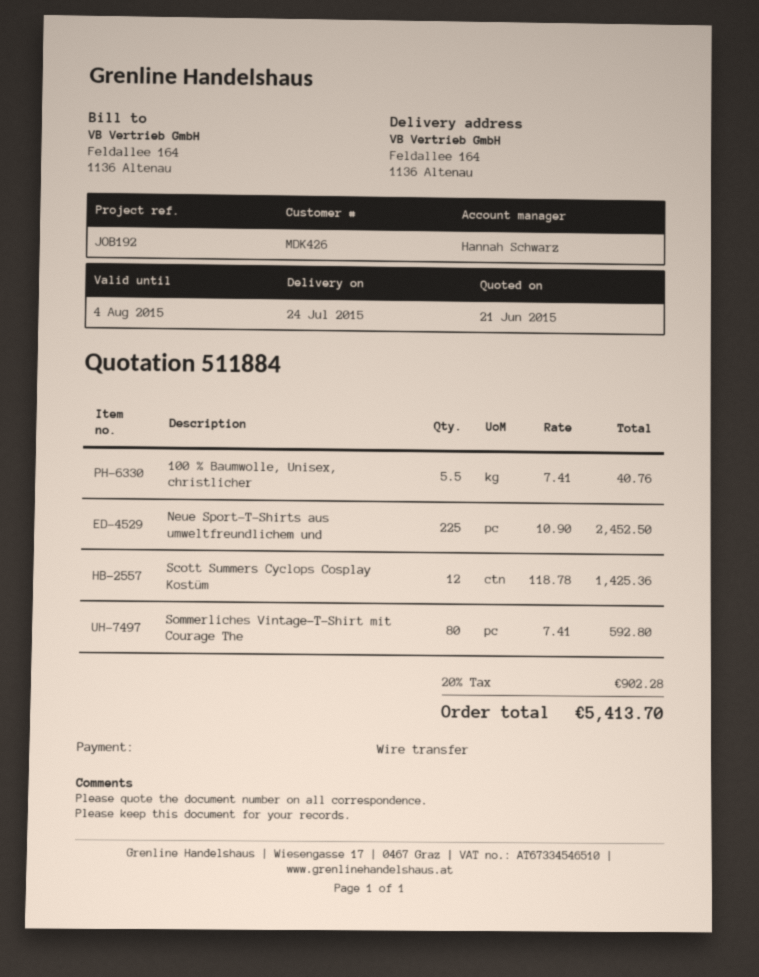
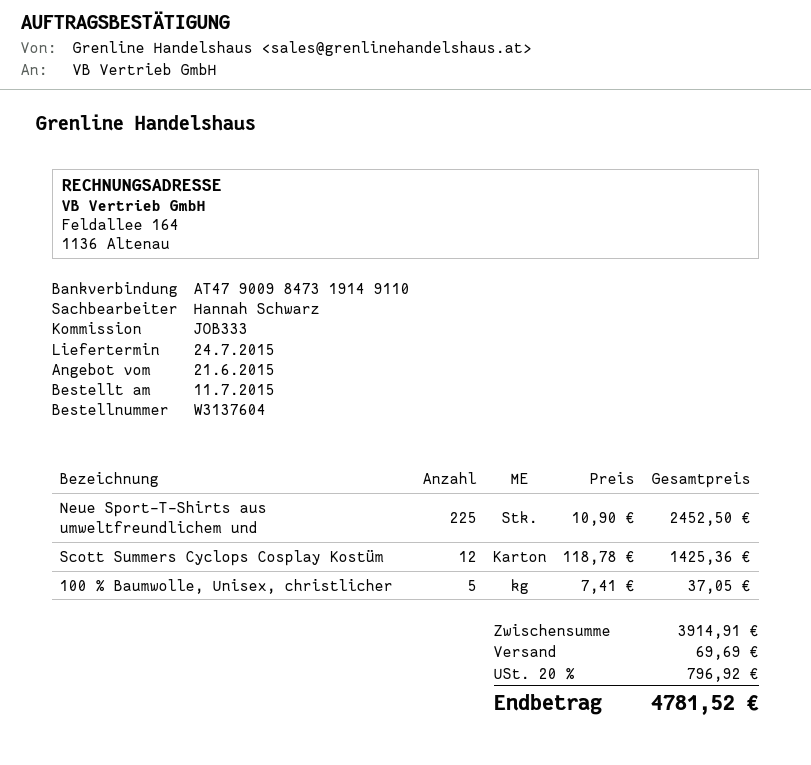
reference: JOB192 -> JOB333
100 % Baumwolle, Unisex, christlicher: 5.5 x 7.41 = 40.76 -> 5 x 7.41 = 37.05
Sommerliches Vintage-T-Shirt mit Courage The: 80 x 7.41 = 592.80 -> none
shipping: none -> 69.69
tax: 20% = 902.28 -> 20% = 796.92
total: 5413.70 -> 4781.52

